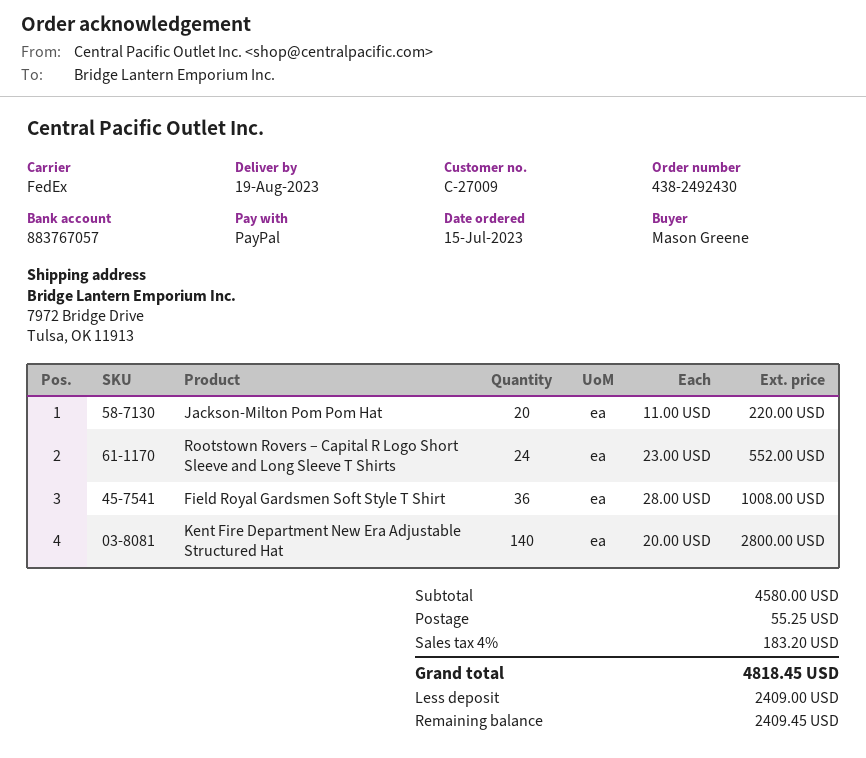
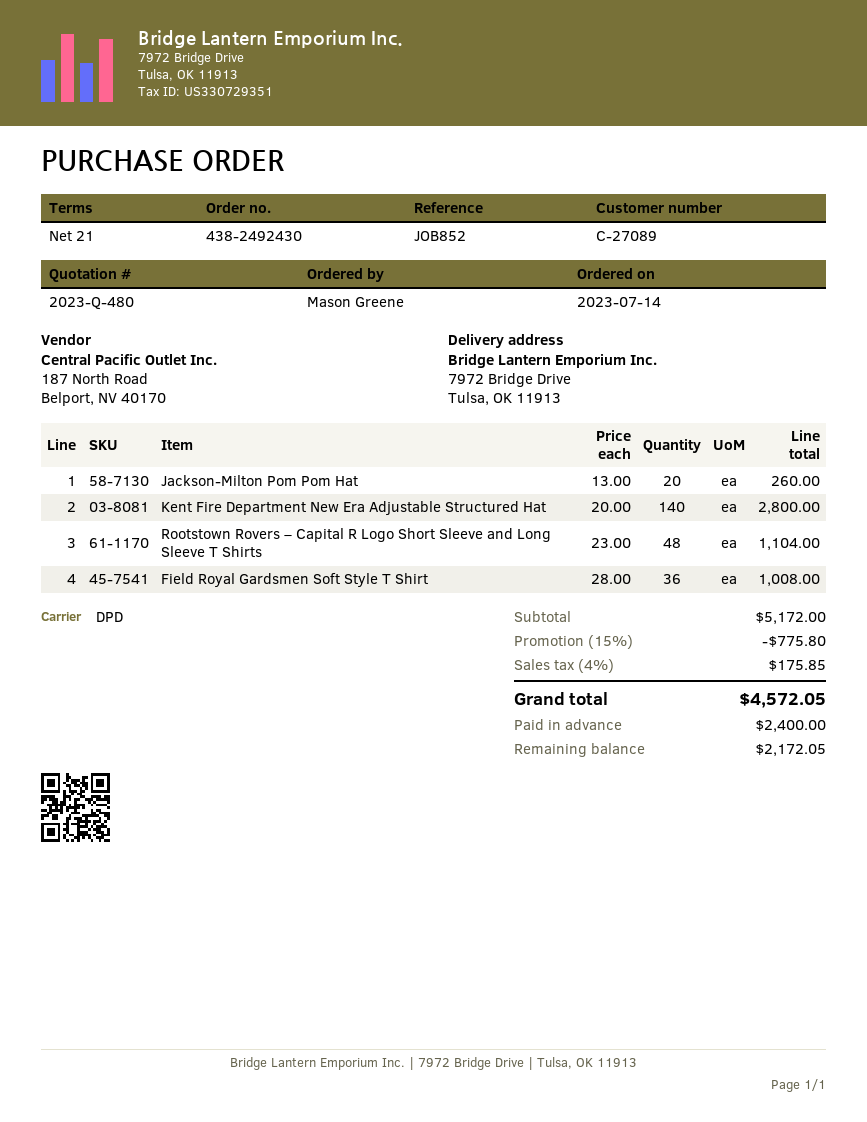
order date: 2023-07-15 -> 2023-07-14
customer number: C-27009 -> C-27089
shipping method: FedEx -> DPD
Jackson-Milton Pom Pom Hat: 20 x 11.00 = 220.00 -> 20 x 13.00 = 260.00
Rootstown Rovers – Capital R Logo Short Sleeve and Long Sleeve T Shirts: 24 x 23.00 = 552.00 -> 48 x 23.00 = 1104.00
subtotal: 4580.00 -> 5172.00
discount: none -> 15% = 775.80
shipping: 55.25 -> none
tax: 4% = 183.20 -> 4% = 175.85
total: 4818.45 -> 4572.05
deposit: 2409.00 -> 2400.00
balance: 2409.45 -> 2172.05

